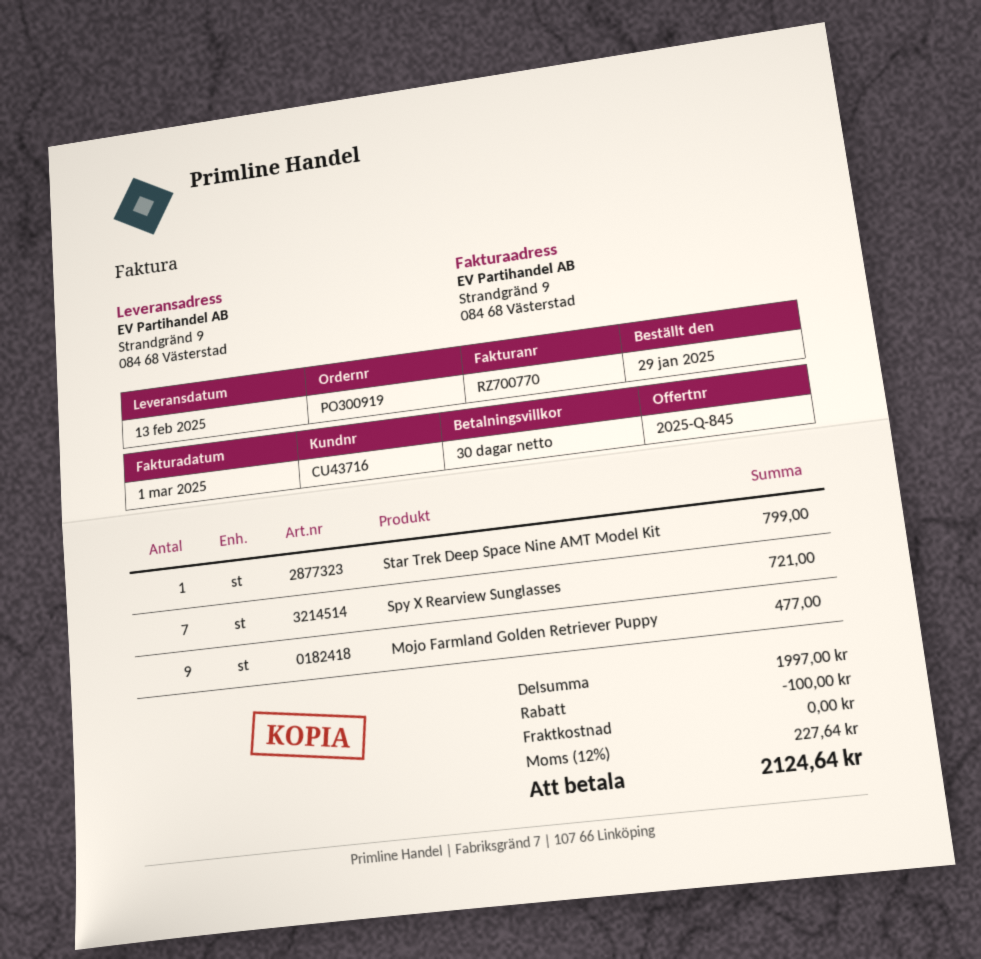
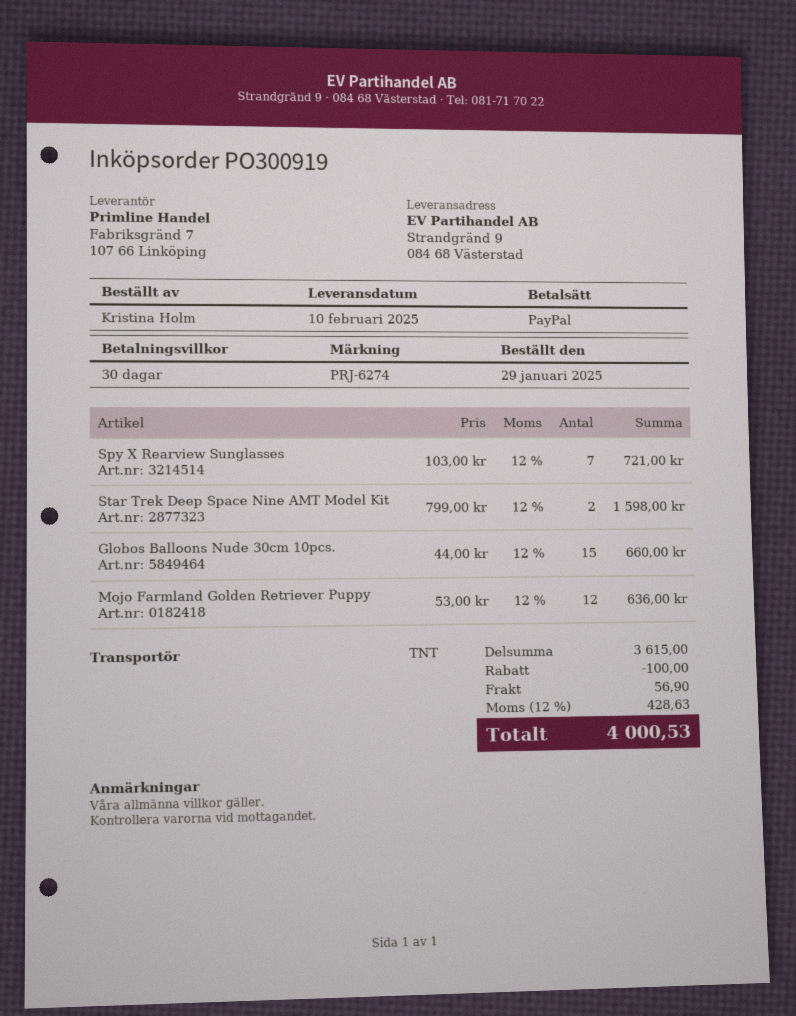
delivery date: 2025-02-13 -> 2025-02-10
Star Trek Deep Space Nine AMT Model Kit: 1 for 799.00 -> 2 for 1598.00
Mojo Farmland Golden Retriever Puppy: 9 for 477.00 -> 12 for 636.00
Globos Balloons Nude 30cm 10pcs.: none -> 15 for 660.00
subtotal: 1997.00 -> 3615.00
shipping: 0.00 -> 56.90
tax: 12% = 227.64 -> 12% = 428.63
total: 2124.64 -> 4000.53

